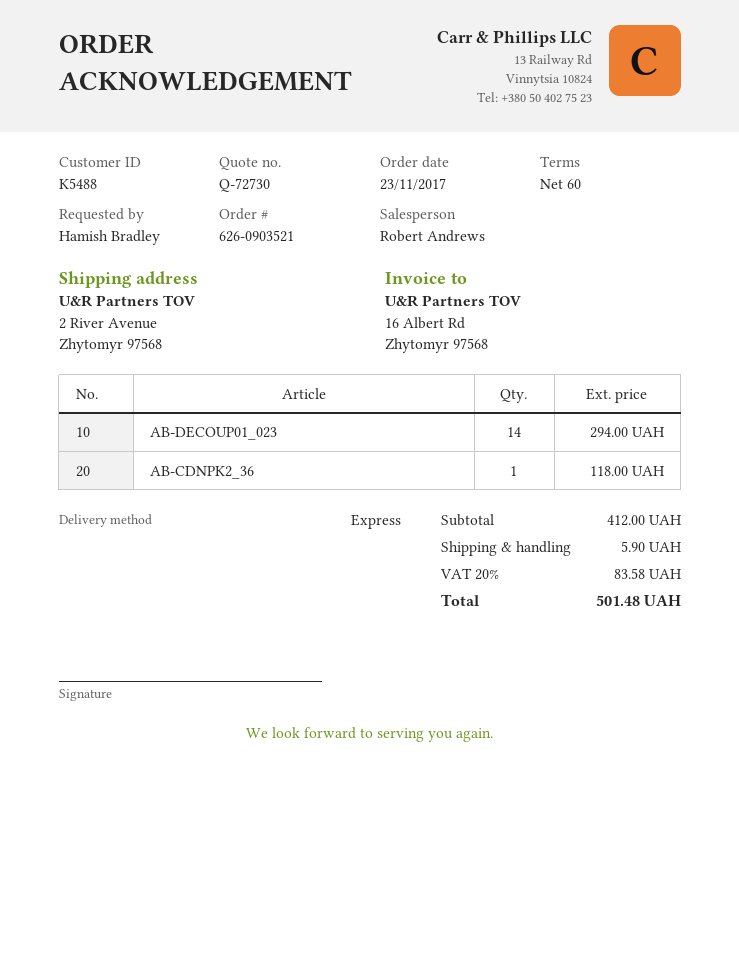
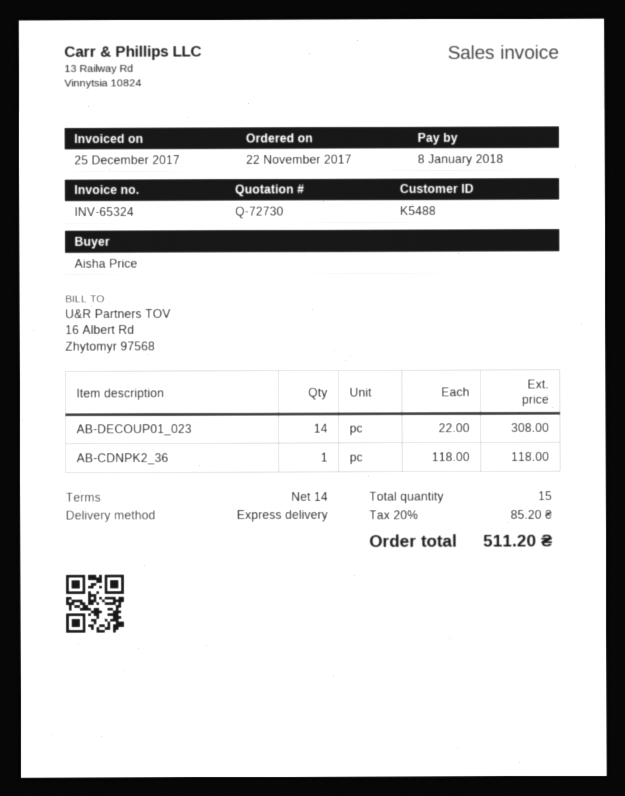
order date: 2017-11-23 -> 2017-11-22
payment terms: 60 days -> 14 days
ordered by: Hamish Bradley -> Aisha Price
AB-DECOUP01_023: 14 for 294.00 -> 14 for 308.00
shipping: 5.90 -> none
tax: 20% = 83.58 -> 20% = 85.20
total: 501.48 -> 511.20

